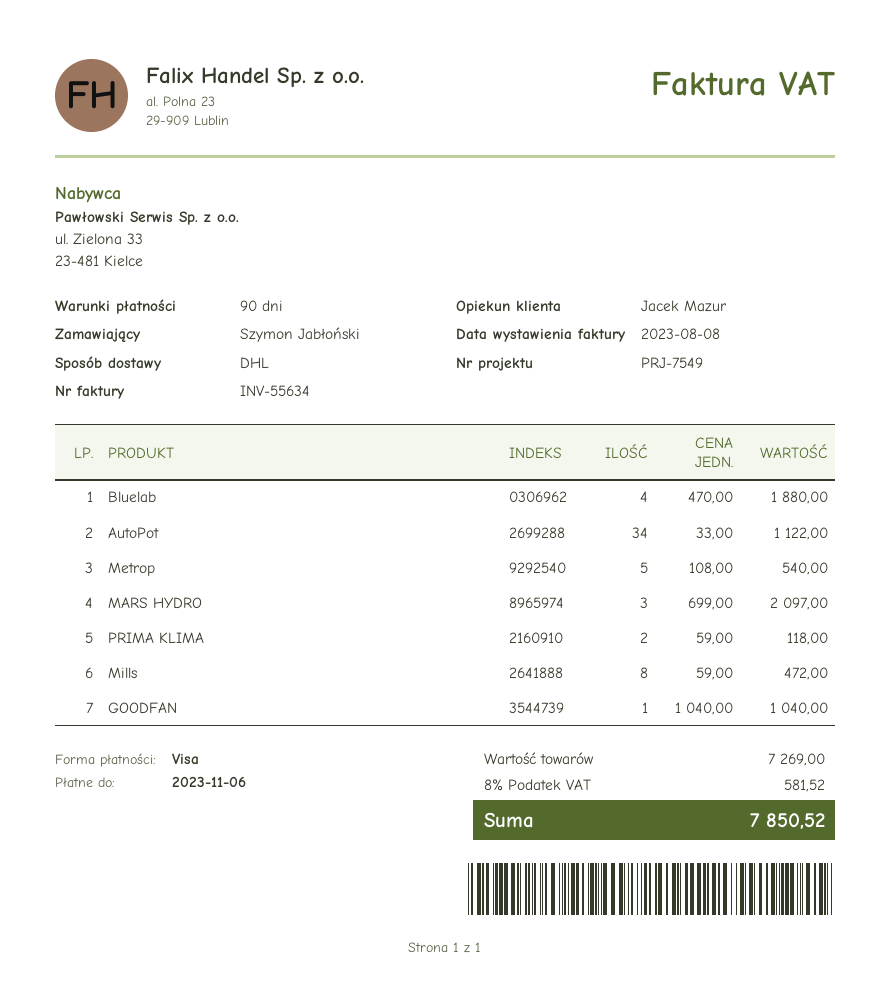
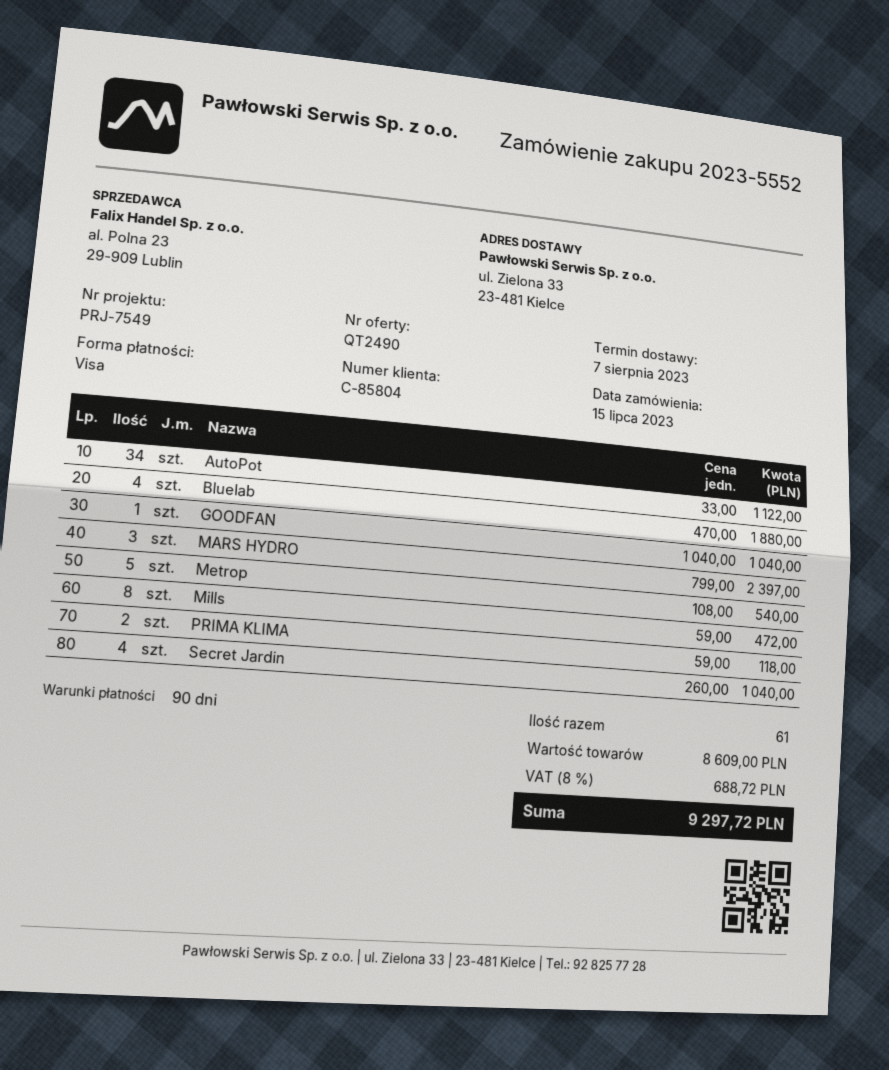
MARS HYDRO: 3 x 699.00 = 2097.00 -> 3 x 799.00 = 2397.00
Secret Jardin: none -> 4 x 260.00 = 1040.00
subtotal: 7269.00 -> 8609.00
tax: 8% = 581.52 -> 8% = 688.72
total: 7850.52 -> 9297.72

